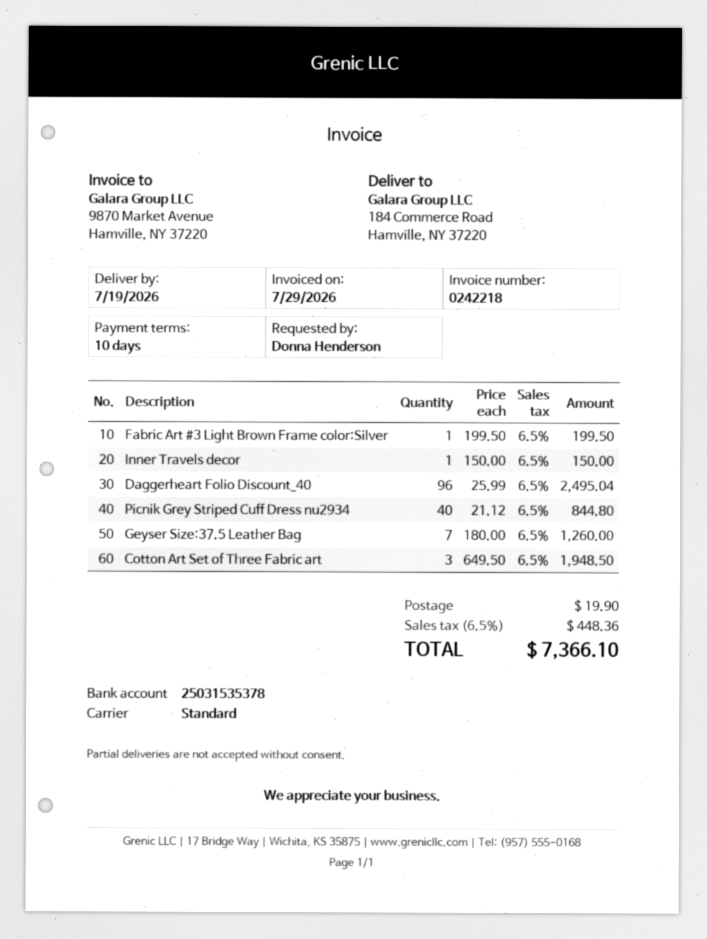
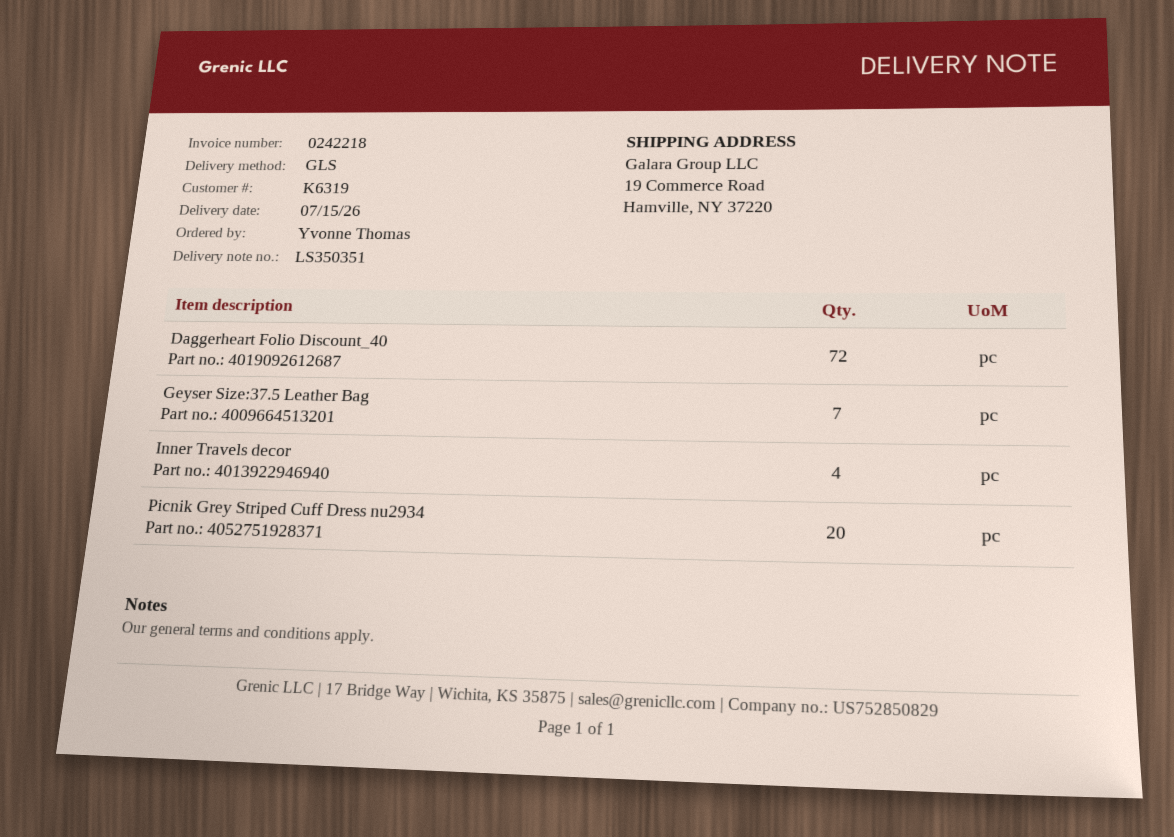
delivery date: 2026-07-19 -> 2026-07-15
ordered by: Donna Henderson -> Yvonne Thomas
shipping method: standard -> GLS
ship to: 184 Commerce Road, Hamville, NY 37220 -> 19 Commerce Road, Hamville, NY 37220
Fabric Art #3 Light Brown Frame color:Silver: 1 -> none
Inner Travels decor: 1 -> 4
Daggerheart Folio Discount_40: 96 -> 72
Picnik Grey Striped Cuff Dress nu2934: 40 -> 20
Cotton Art Set of Three Fabric art: 3 -> none

